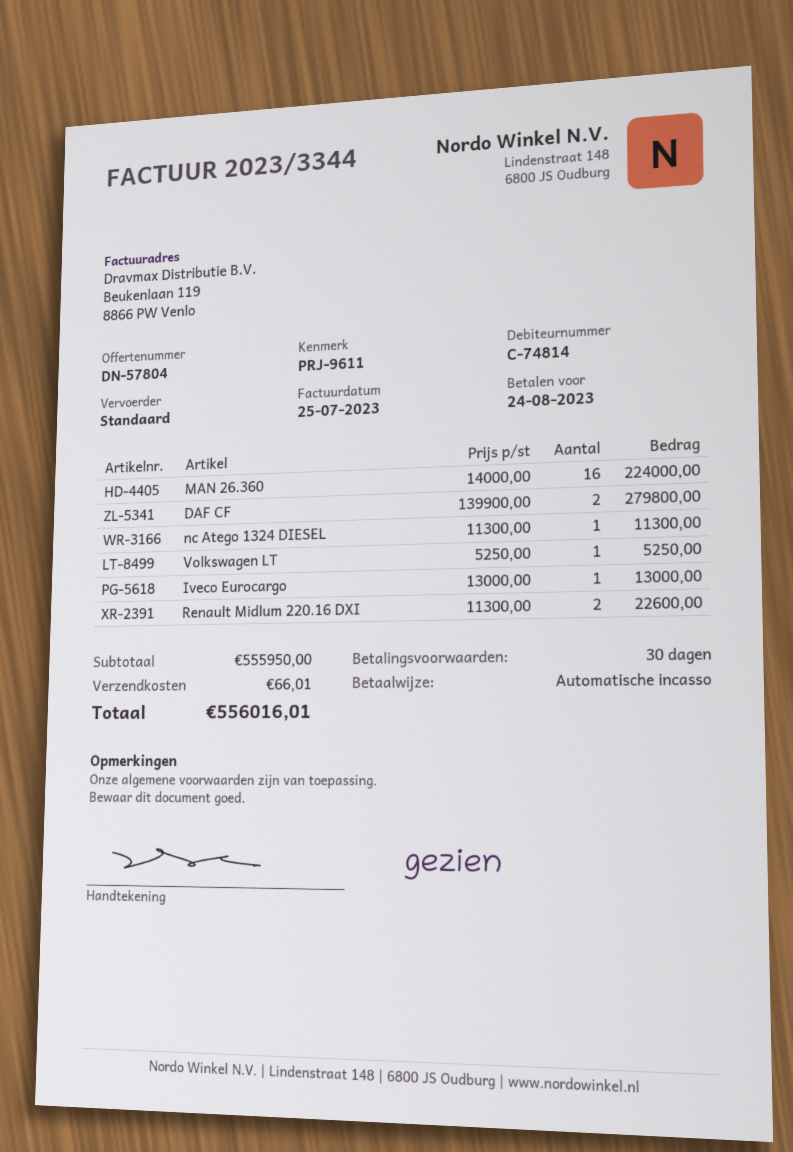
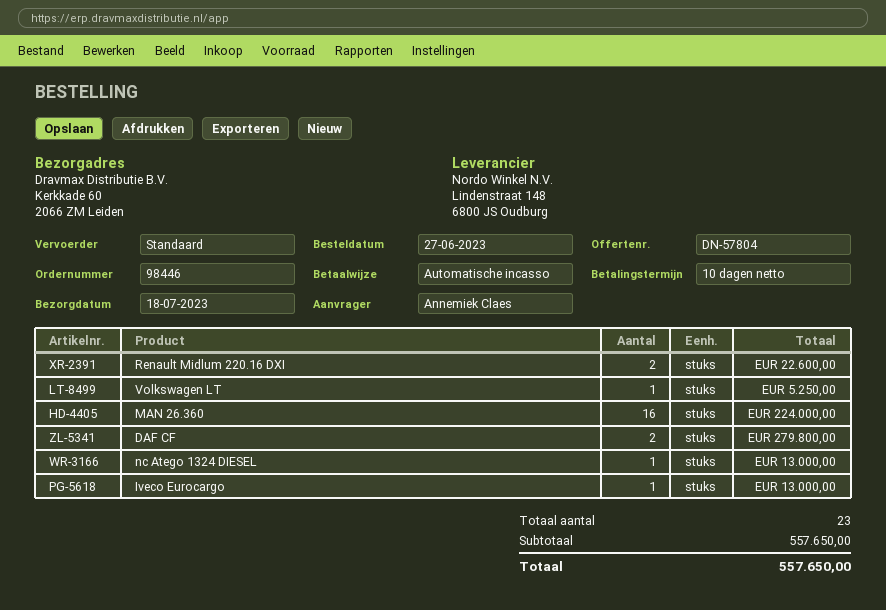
payment terms: 30 days -> 10 days
nc Atego 1324 DIESEL: 1 for 11300.00 -> 1 for 13000.00
subtotal: 555950.00 -> 557650.00
shipping: 66.01 -> none
total: 556016.01 -> 557650.00

